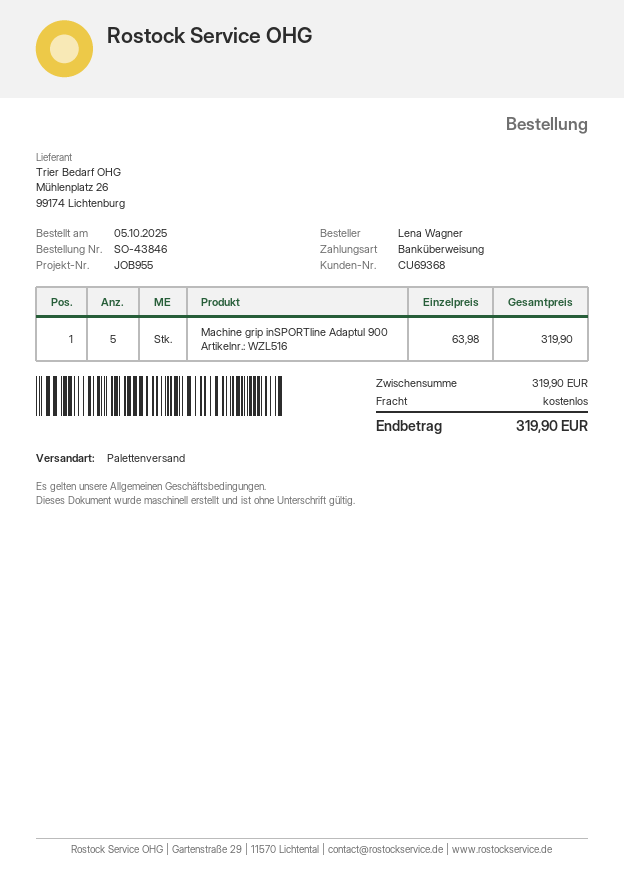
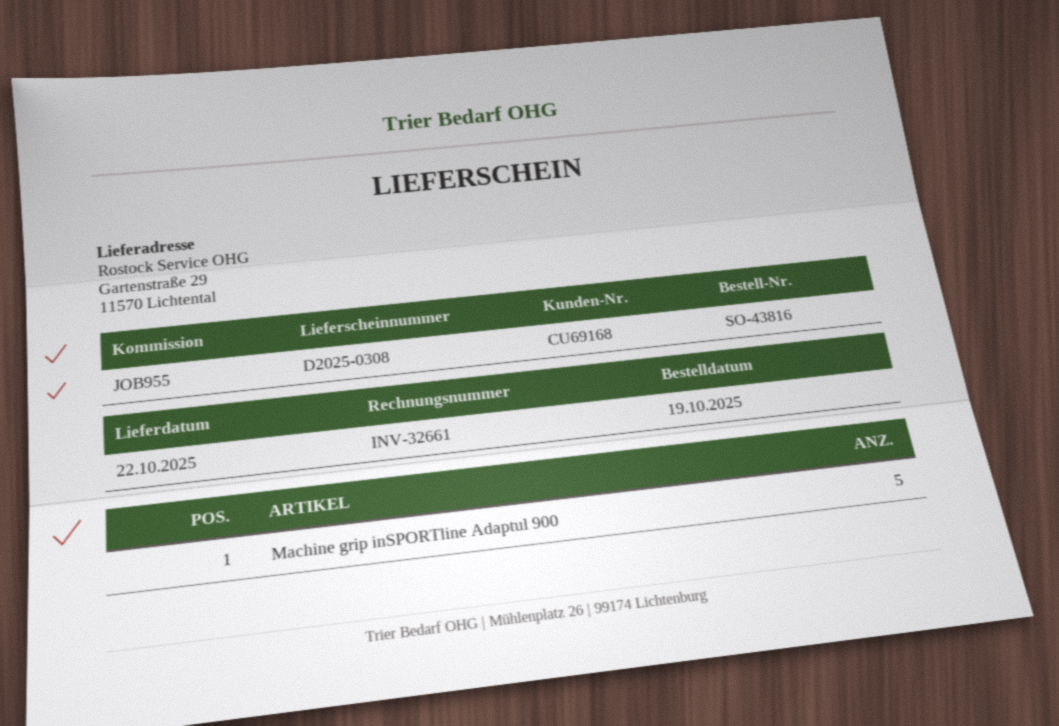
order number: SO-43846 -> SO-43816
order date: 2025-10-05 -> 2025-10-19
customer number: CU69368 -> CU69168

